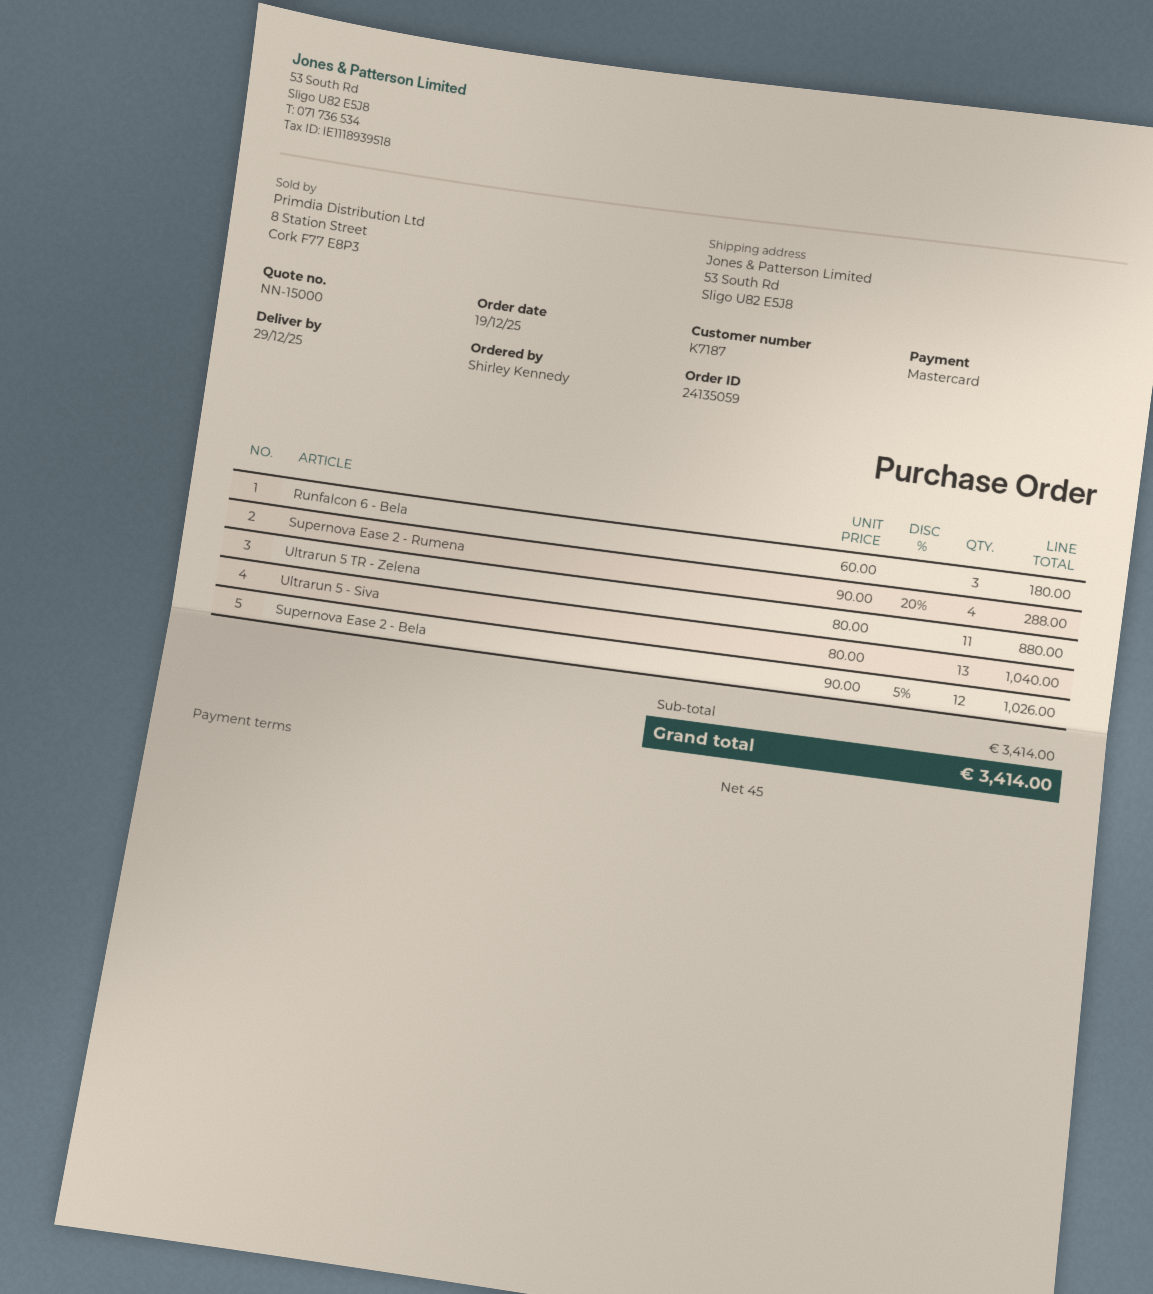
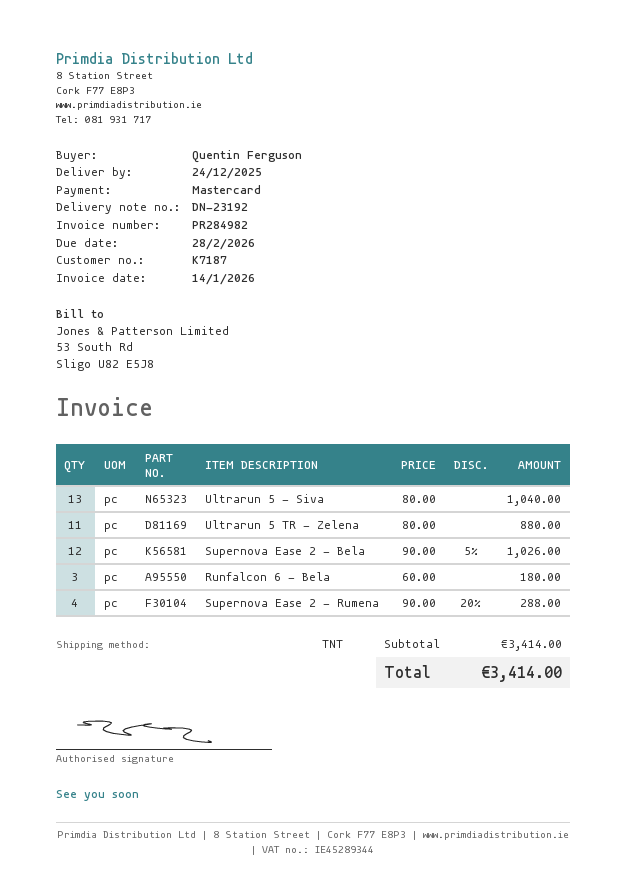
delivery date: 2025-12-29 -> 2025-12-24
ordered by: Shirley Kennedy -> Quentin Ferguson

